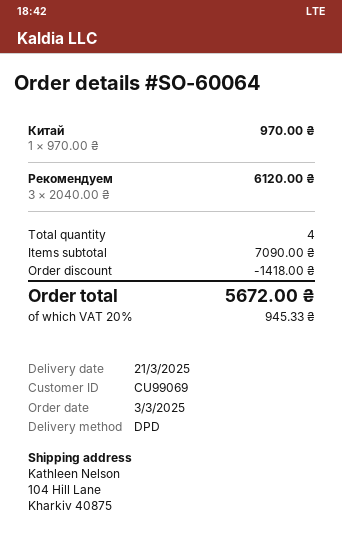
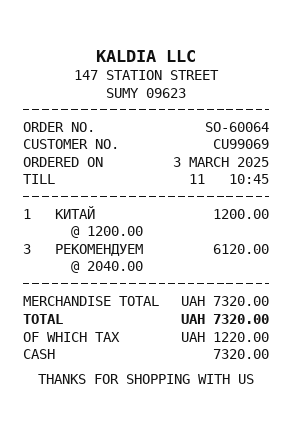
Китай: 1 x 970.00 = 970.00 -> 1 x 1200.00 = 1200.00
subtotal: 7090.00 -> 7320.00
discount: 1418.00 -> none
tax: 945.33 -> 1220.00
total: 5672.00 -> 7320.00

